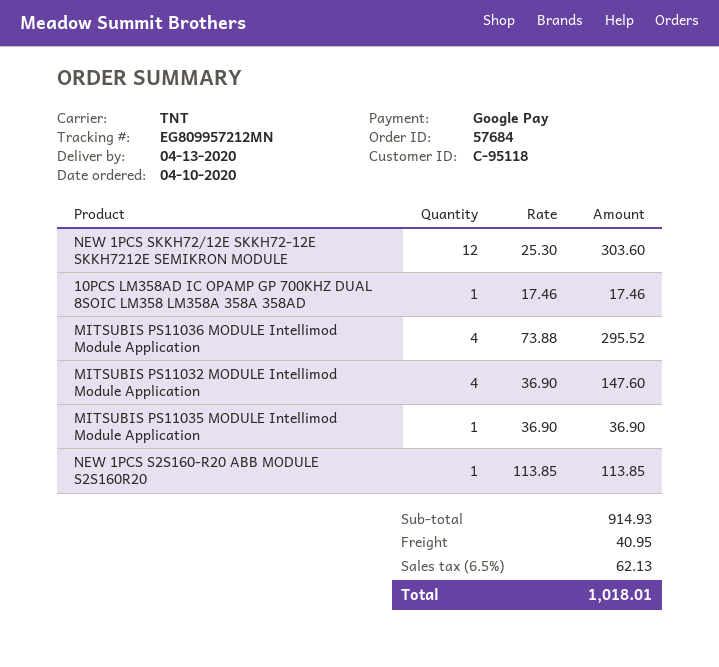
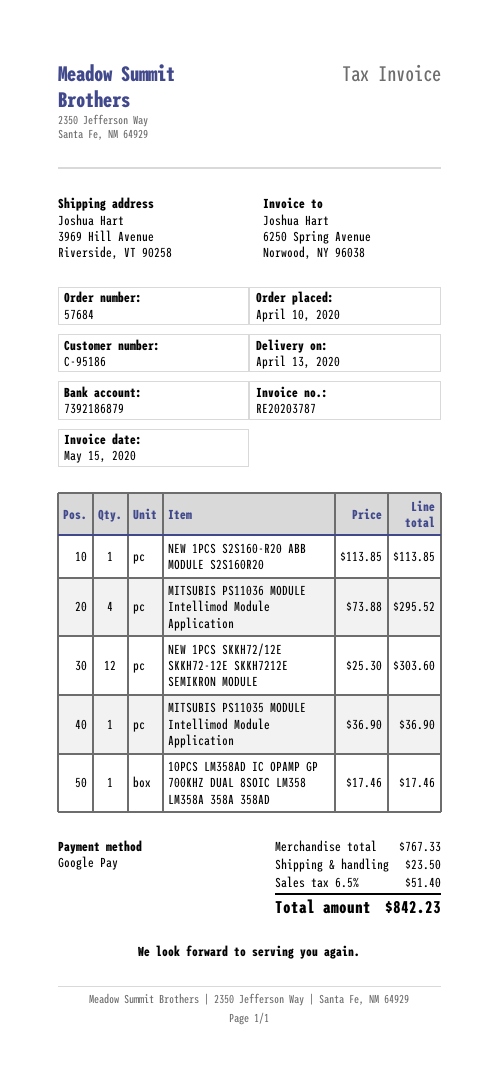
customer number: C-95118 -> C-95186
MITSUBIS PS11032 MODULE Intellimod Module Application: 4 x 36.90 = 147.60 -> none
subtotal: 914.93 -> 767.33
shipping: 40.95 -> 23.50
tax: 6.5% = 62.13 -> 6.5% = 51.40
total: 1018.01 -> 842.23

